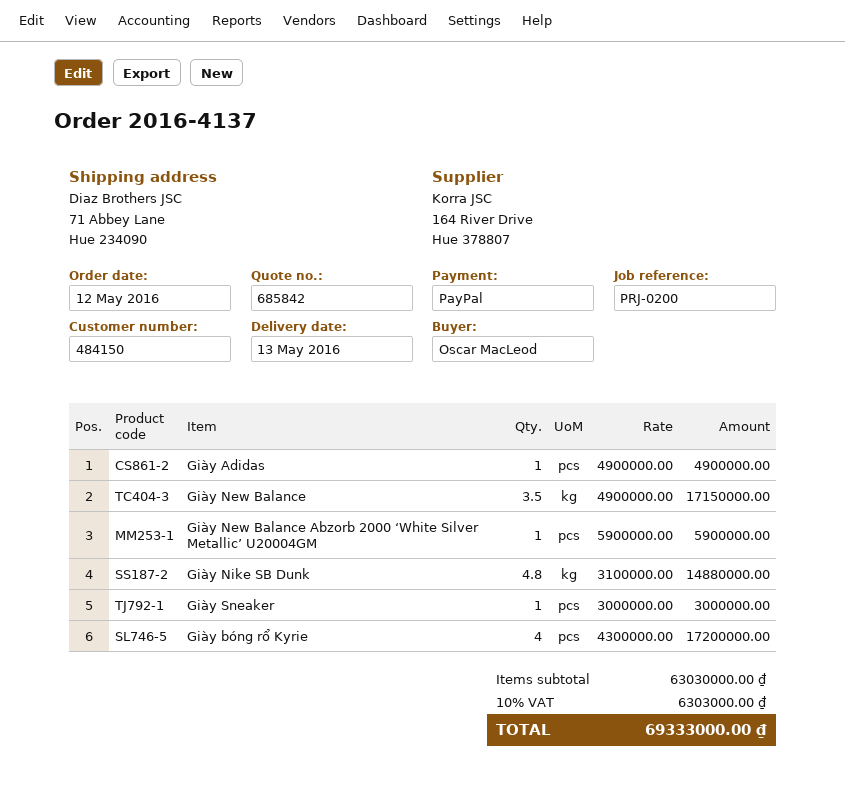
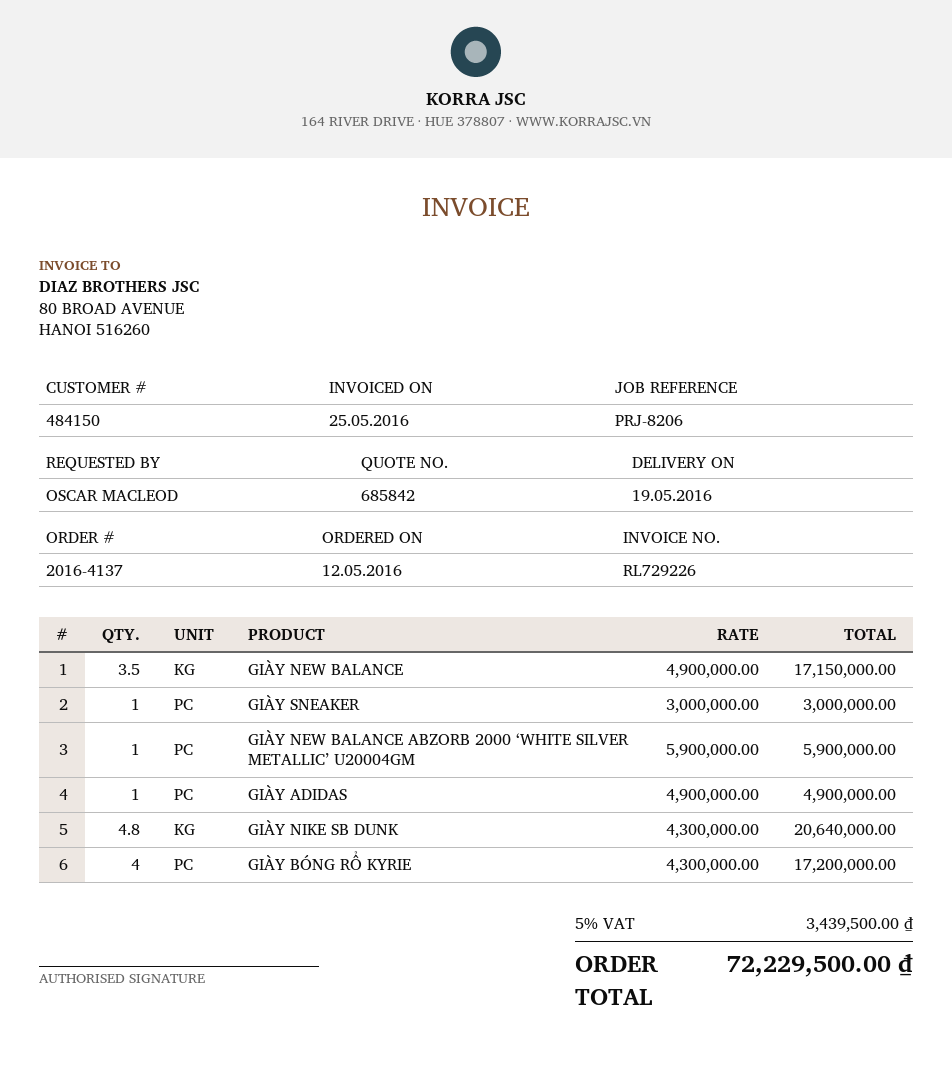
delivery date: 2016-05-13 -> 2016-05-19
reference: PRJ-0200 -> PRJ-8206
Giày Nike SB Dunk: 4.8 x 3100000.00 = 14880000.00 -> 4.8 x 4300000.00 = 20640000.00
tax: 10% = 6303000.00 -> 5% = 3439500.00
total: 69333000.00 -> 72229500.00

